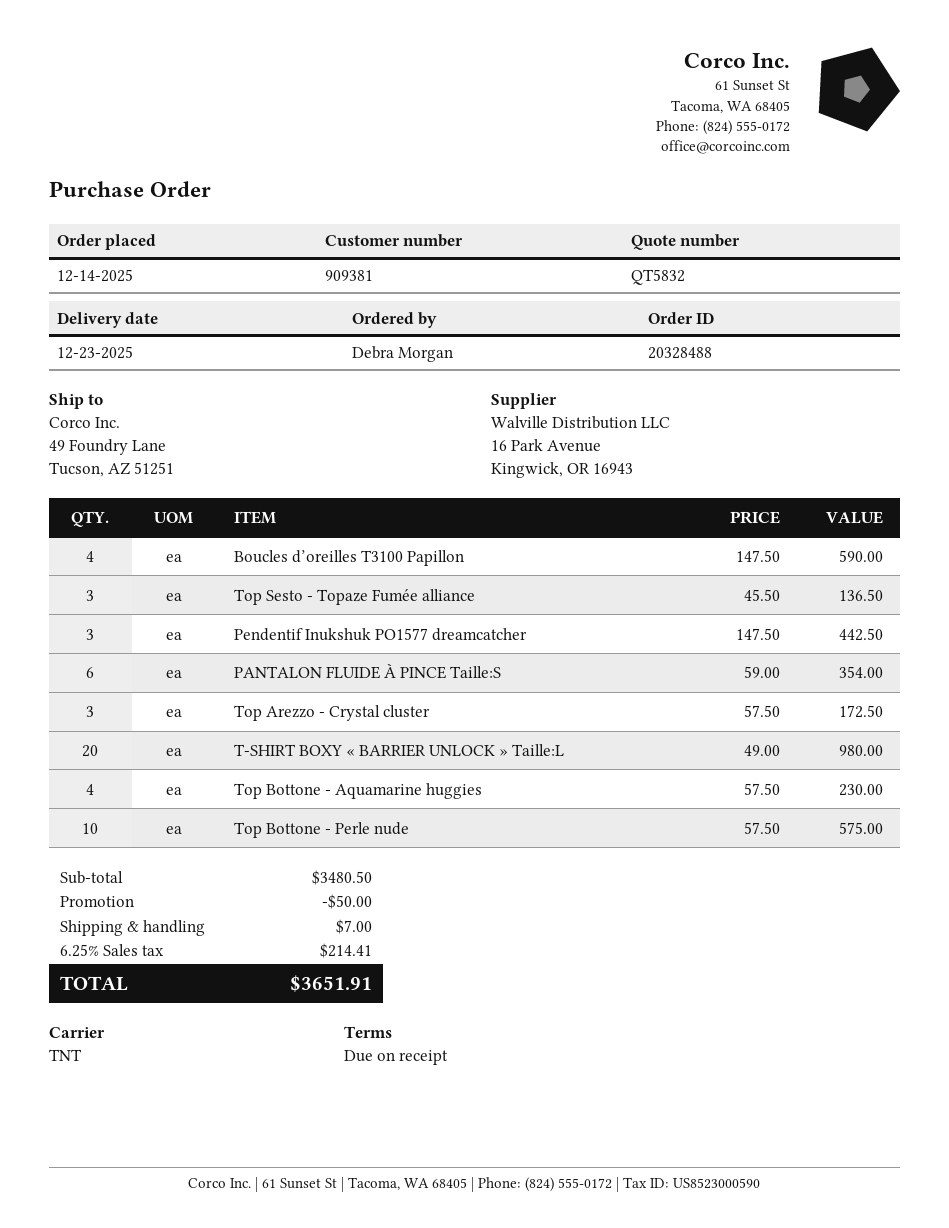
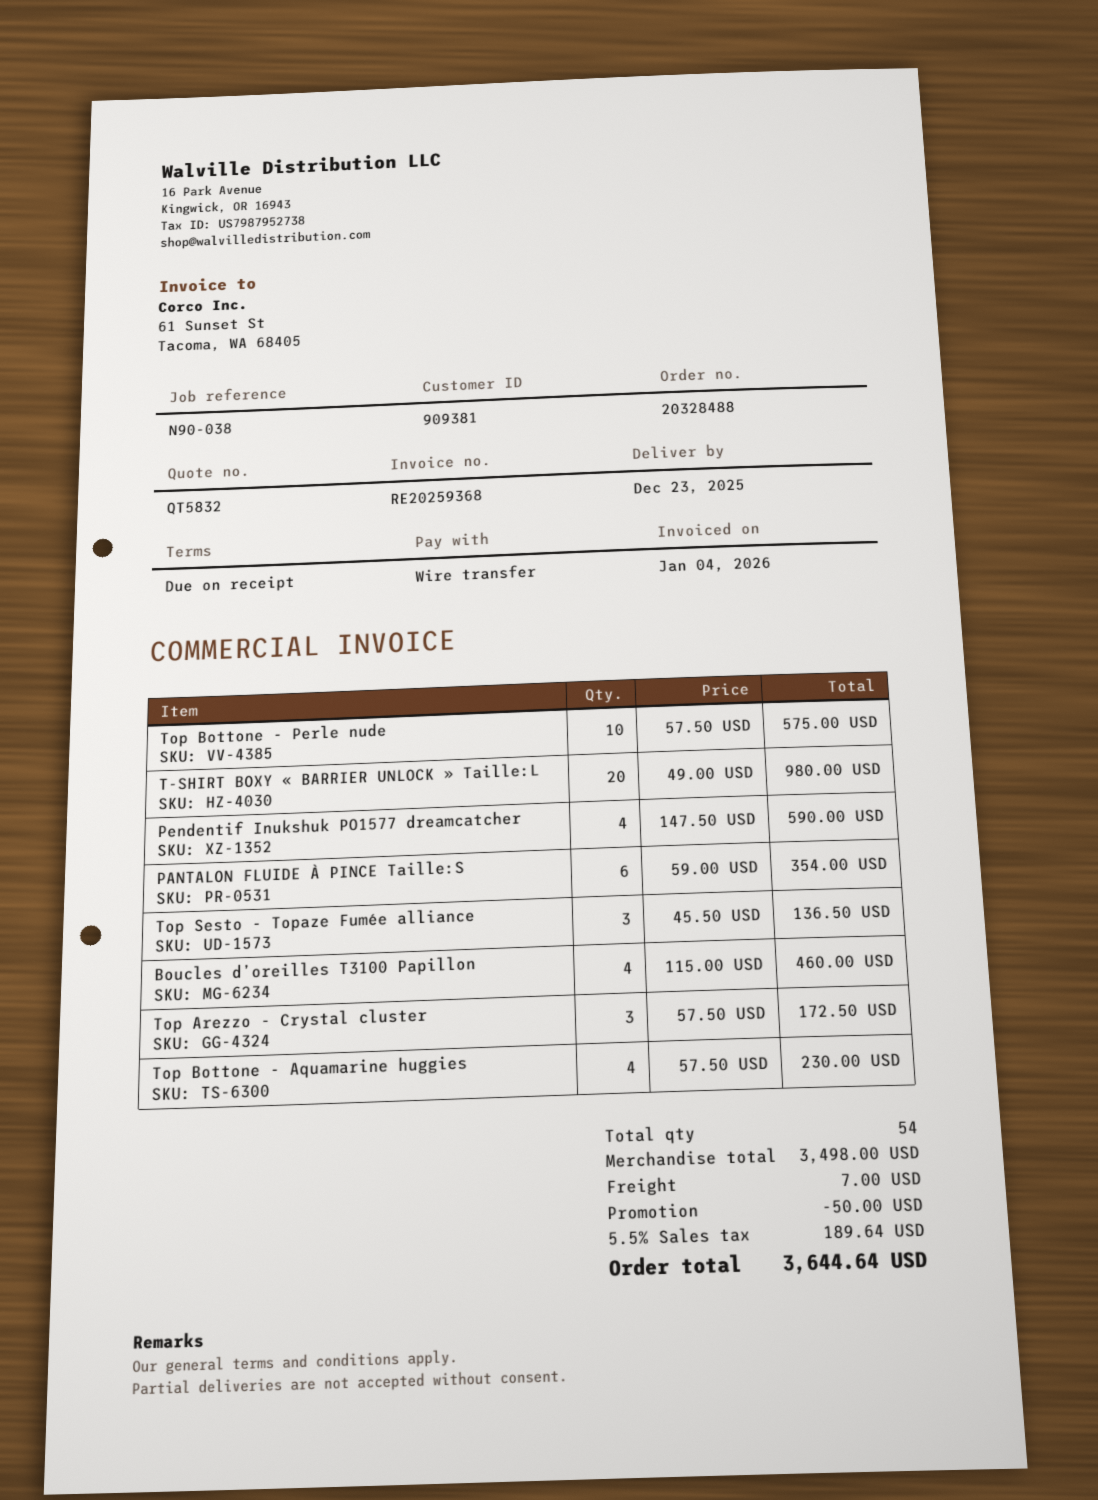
Boucles d’oreilles T3100 Papillon: 4 x 147.50 = 590.00 -> 4 x 115.00 = 460.00
Pendentif Inukshuk PO1577 dreamcatcher: 3 x 147.50 = 442.50 -> 4 x 147.50 = 590.00
subtotal: 3480.50 -> 3498.00
tax: 6.25% = 214.41 -> 5.5% = 189.64
total: 3651.91 -> 3644.64

